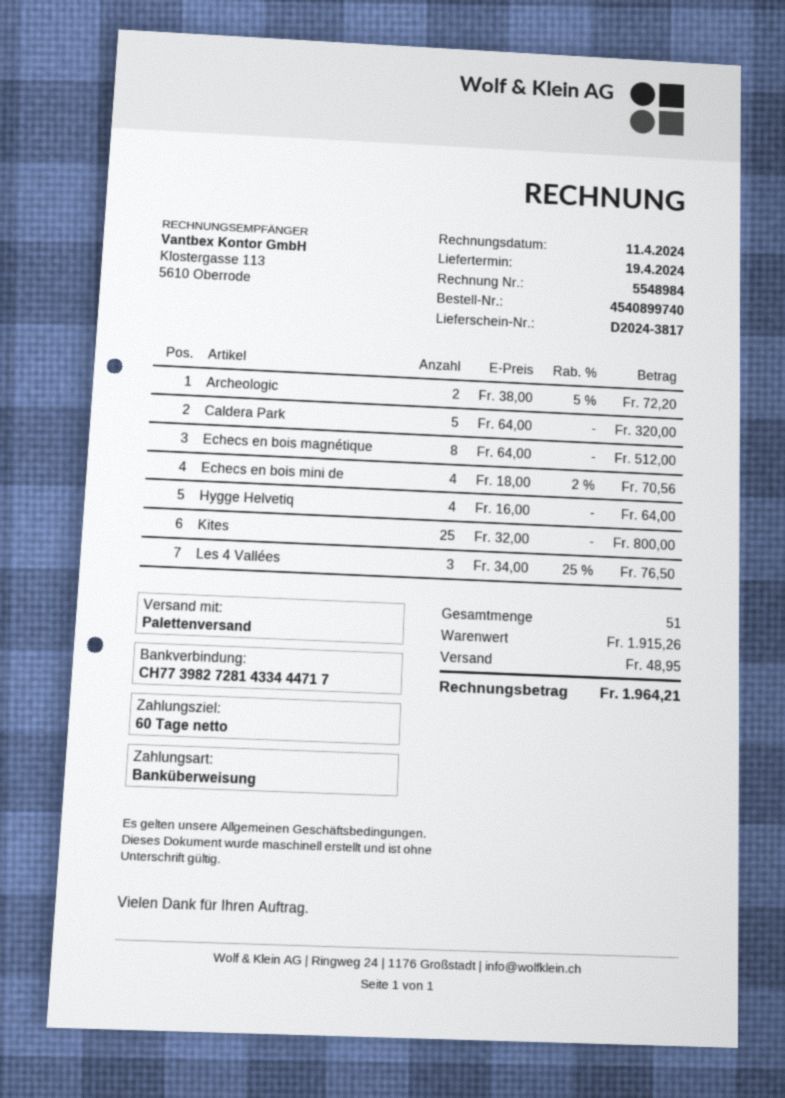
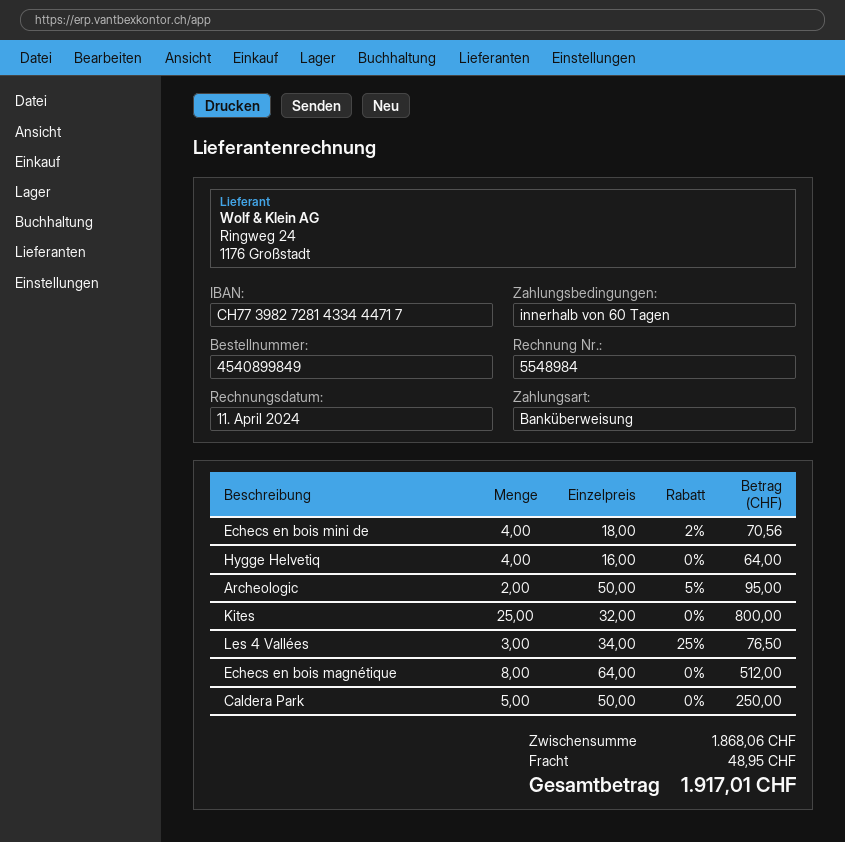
order number: 4540899740 -> 4540899849
Archeologic: 2 x 38.00 - 5% = 72.20 -> 2 x 50.00 - 5% = 95.00
Caldera Park: 5 x 64.00 = 320.00 -> 5 x 50.00 = 250.00
subtotal: 1915.26 -> 1868.06
total: 1964.21 -> 1917.01

